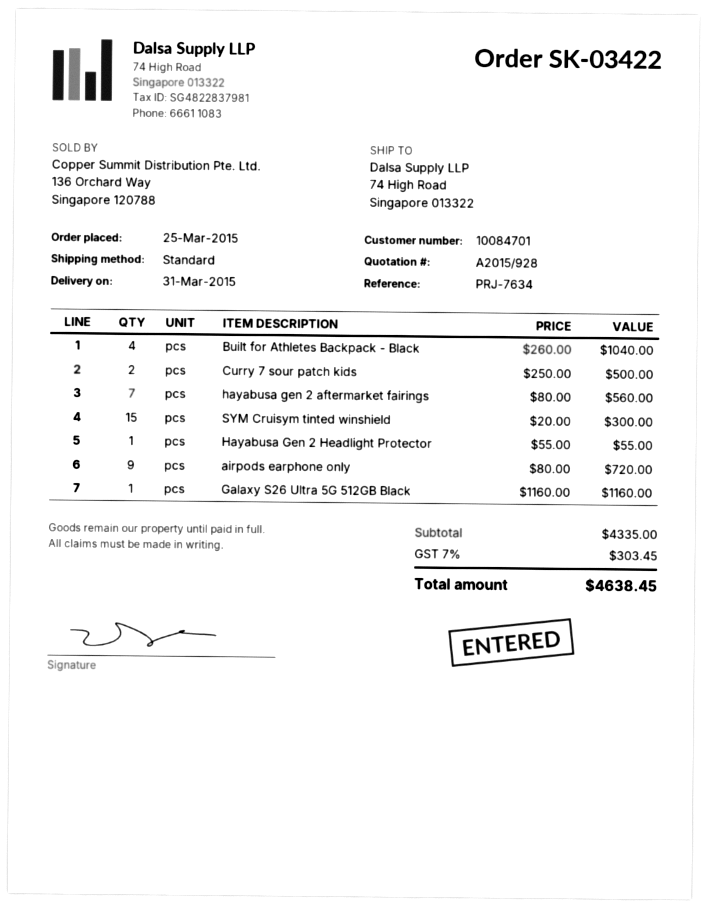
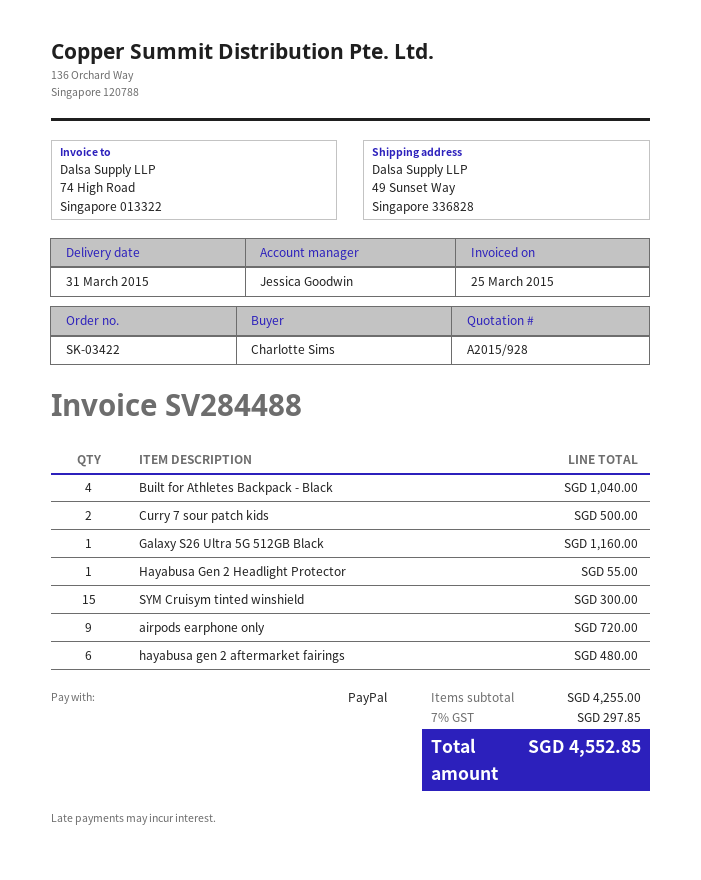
ship to: 74 High Road, Singapore 013322 -> 49 Sunset Way, Singapore 336828
hayabusa gen 2 aftermarket fairings: 7 for 560.00 -> 6 for 480.00
subtotal: 4335.00 -> 4255.00
tax: 7% = 303.45 -> 7% = 297.85
total: 4638.45 -> 4552.85

